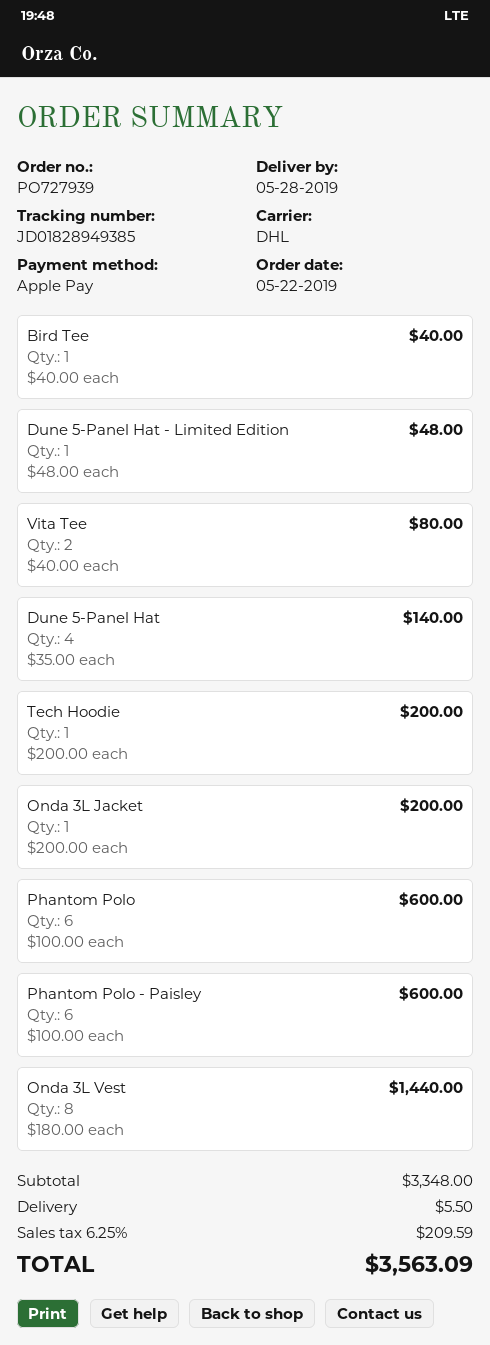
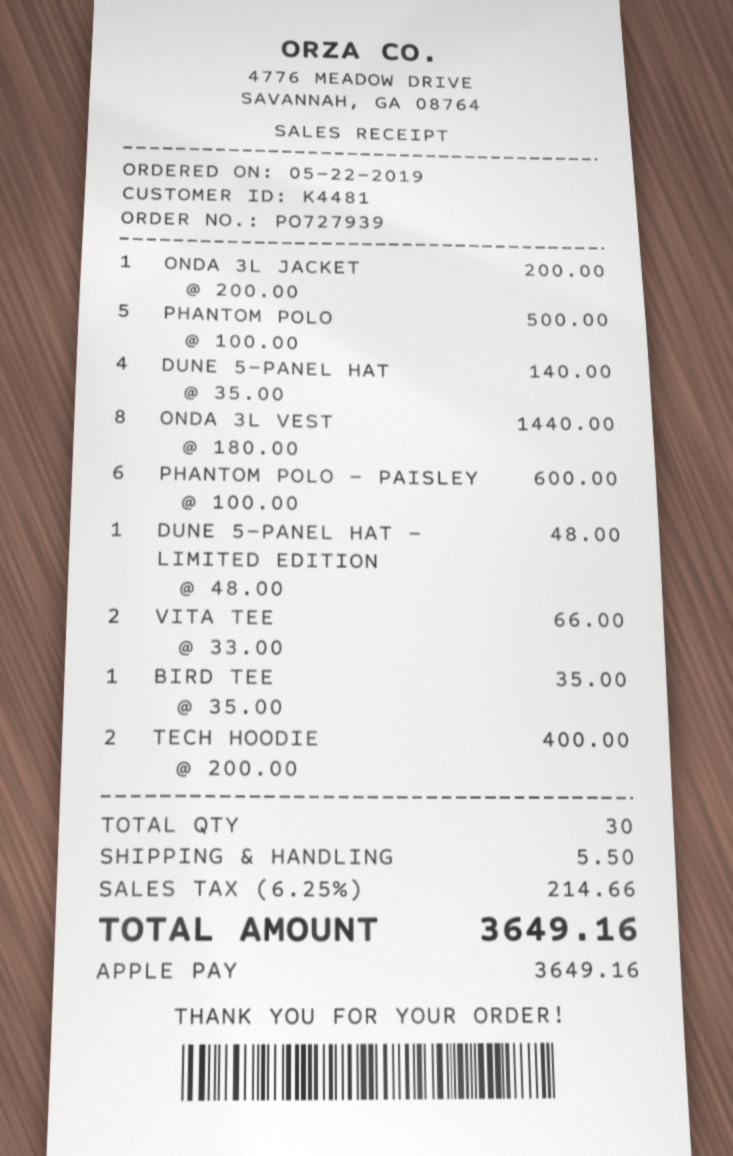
Bird Tee: 1 x 40.00 = 40.00 -> 1 x 35.00 = 35.00
Vita Tee: 2 x 40.00 = 80.00 -> 2 x 33.00 = 66.00
Tech Hoodie: 1 x 200.00 = 200.00 -> 2 x 200.00 = 400.00
Phantom Polo: 6 x 100.00 = 600.00 -> 5 x 100.00 = 500.00
tax: 6.25% = 209.59 -> 6.25% = 214.66
total: 3563.09 -> 3649.16

